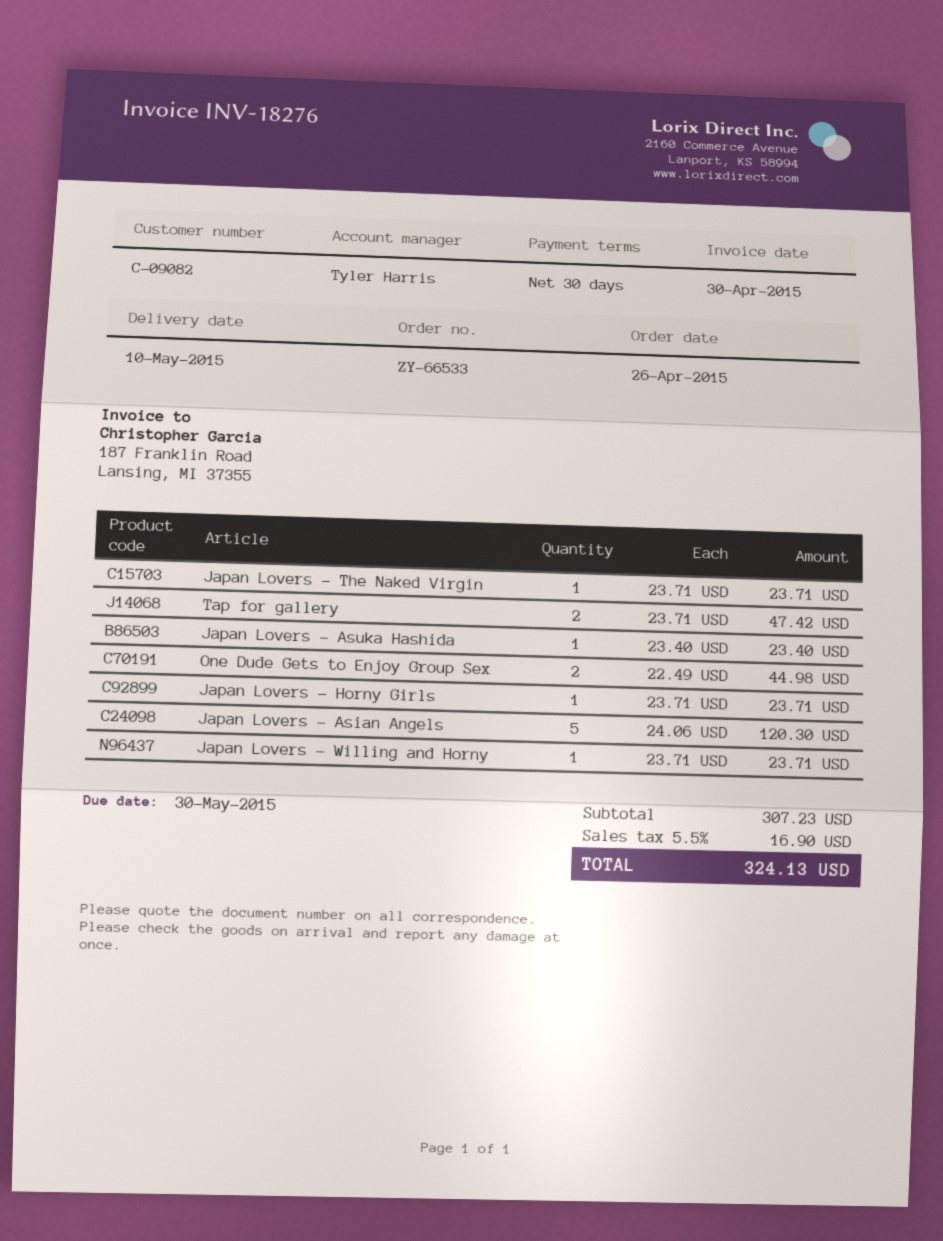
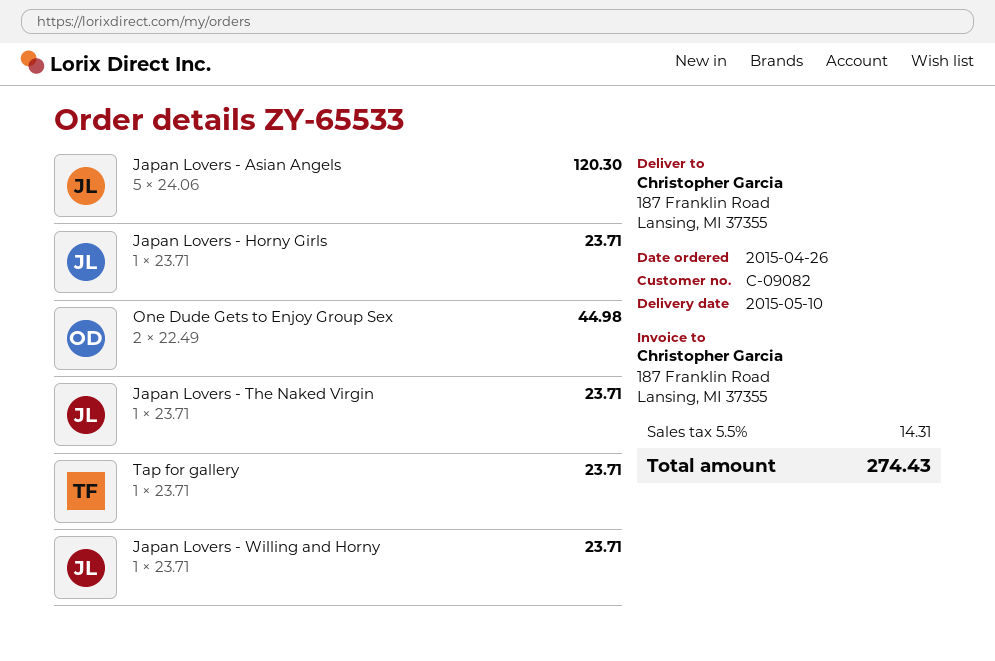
order number: ZY-66533 -> ZY-65533
Tap for gallery: 2 x 23.71 = 47.42 -> 1 x 23.71 = 23.71
Japan Lovers - Asuka Hashida: 1 x 23.40 = 23.40 -> none
tax: 5.5% = 16.90 -> 5.5% = 14.31
total: 324.13 -> 274.43

